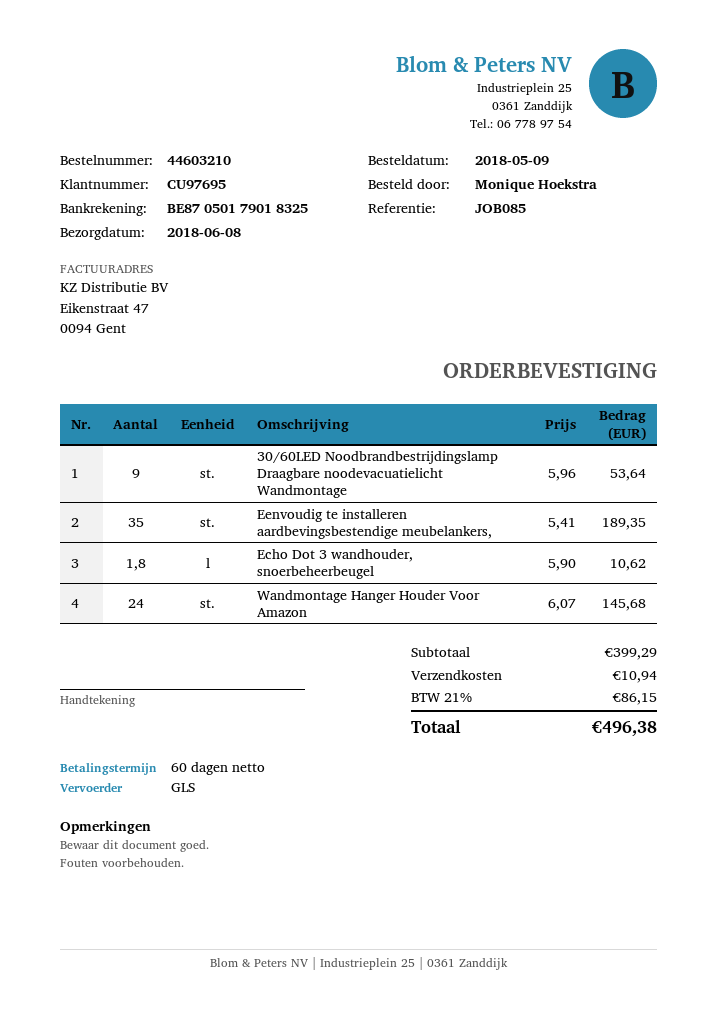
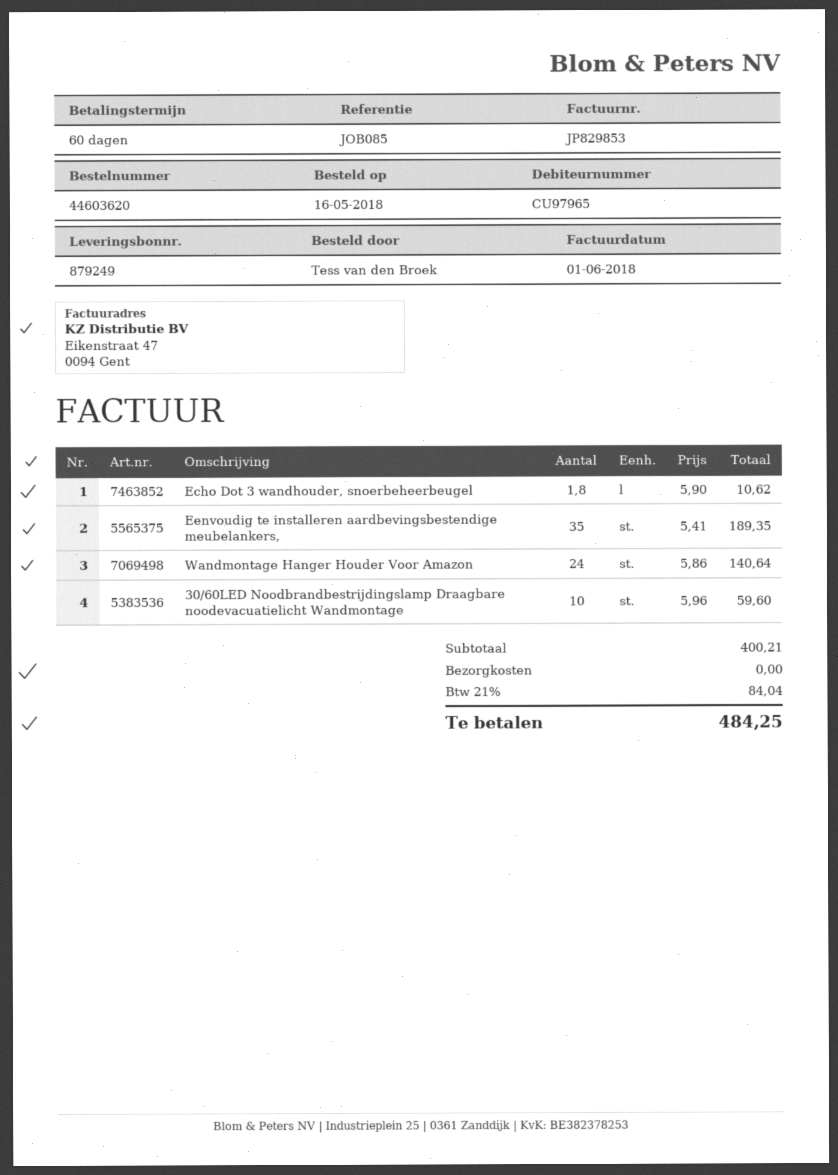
order number: 44603210 -> 44603620
order date: 2018-05-09 -> 2018-05-16
customer number: CU97695 -> CU97965
ordered by: Monique Hoekstra -> Tess van den Broek
30/60LED Noodbrandbestrijdingslamp Draagbare noodevacuatielicht Wandmontage: 9 x 5.96 = 53.64 -> 10 x 5.96 = 59.60
Wandmontage Hanger Houder Voor Amazon: 24 x 6.07 = 145.68 -> 24 x 5.86 = 140.64
subtotal: 399.29 -> 400.21
shipping: 10.94 -> 0.00
tax: 21% = 86.15 -> 21% = 84.04
total: 496.38 -> 484.25

